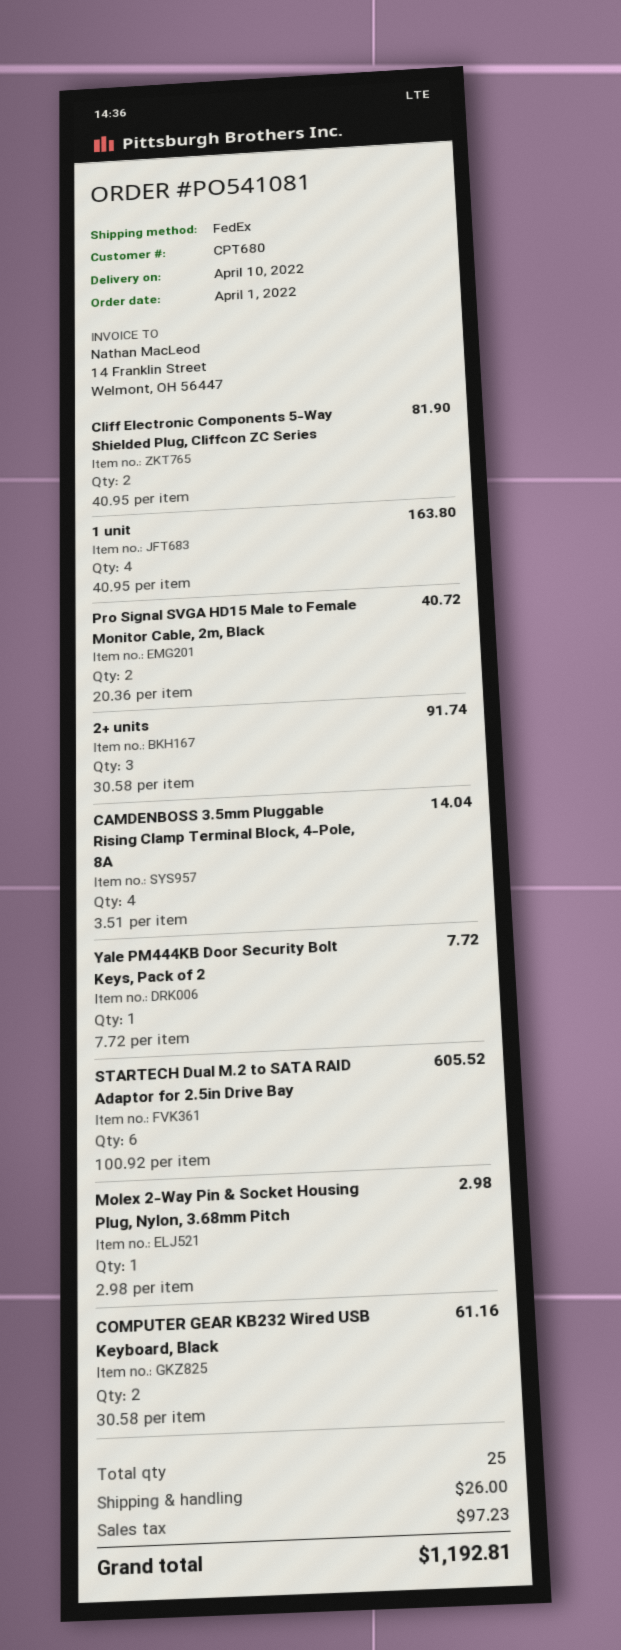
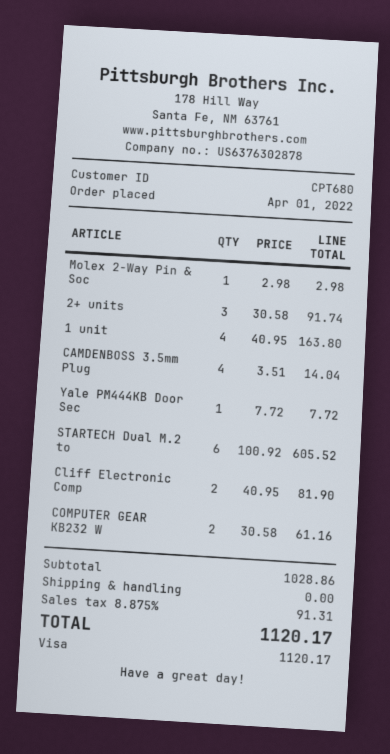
Pro Signal SVGA HD15 Male to Female Monitor Cable, 2m, Black: 2 x 20.36 = 40.72 -> none
shipping: 26.00 -> 0.00
tax: 97.23 -> 91.31
total: 1192.81 -> 1120.17

